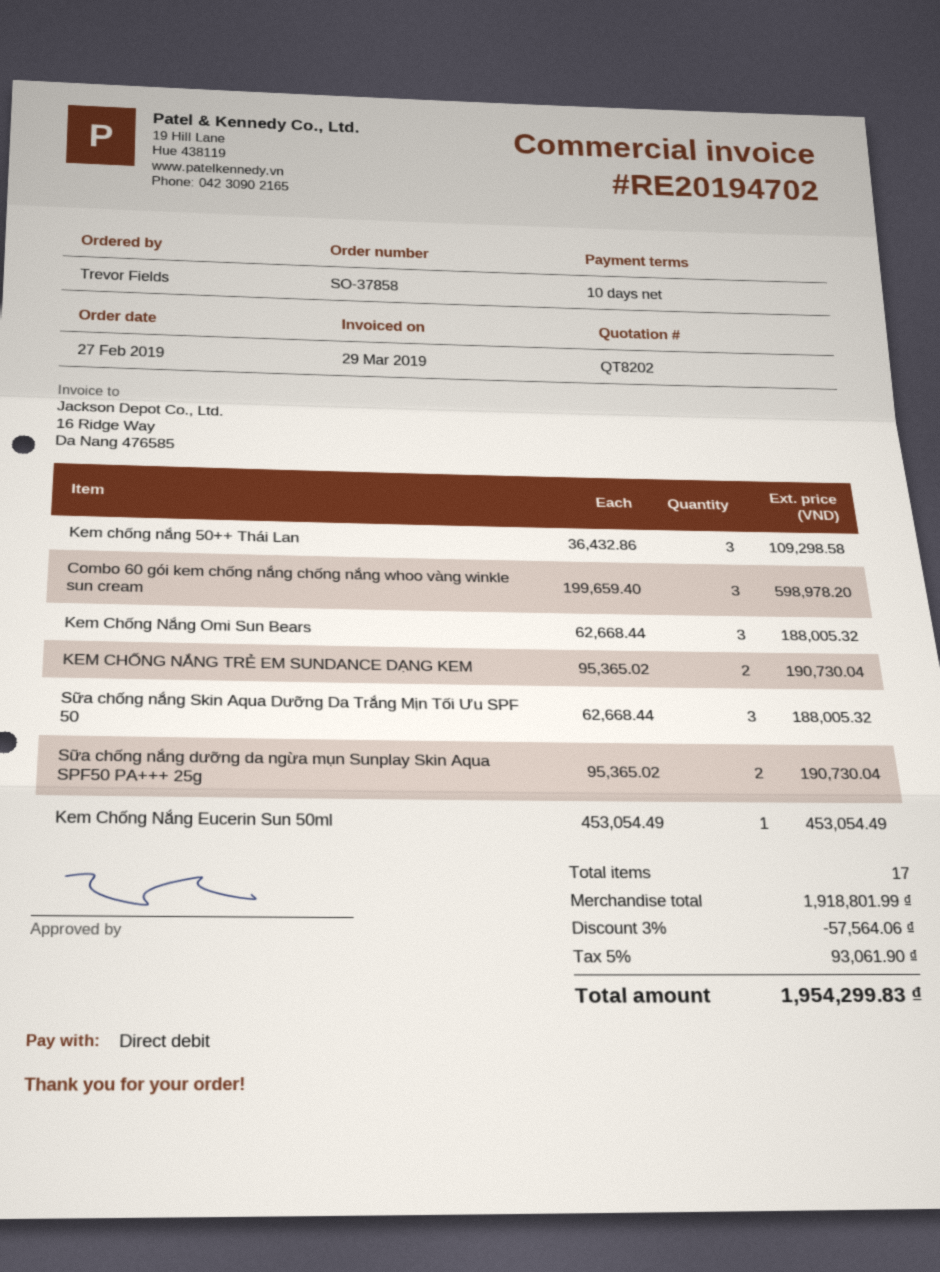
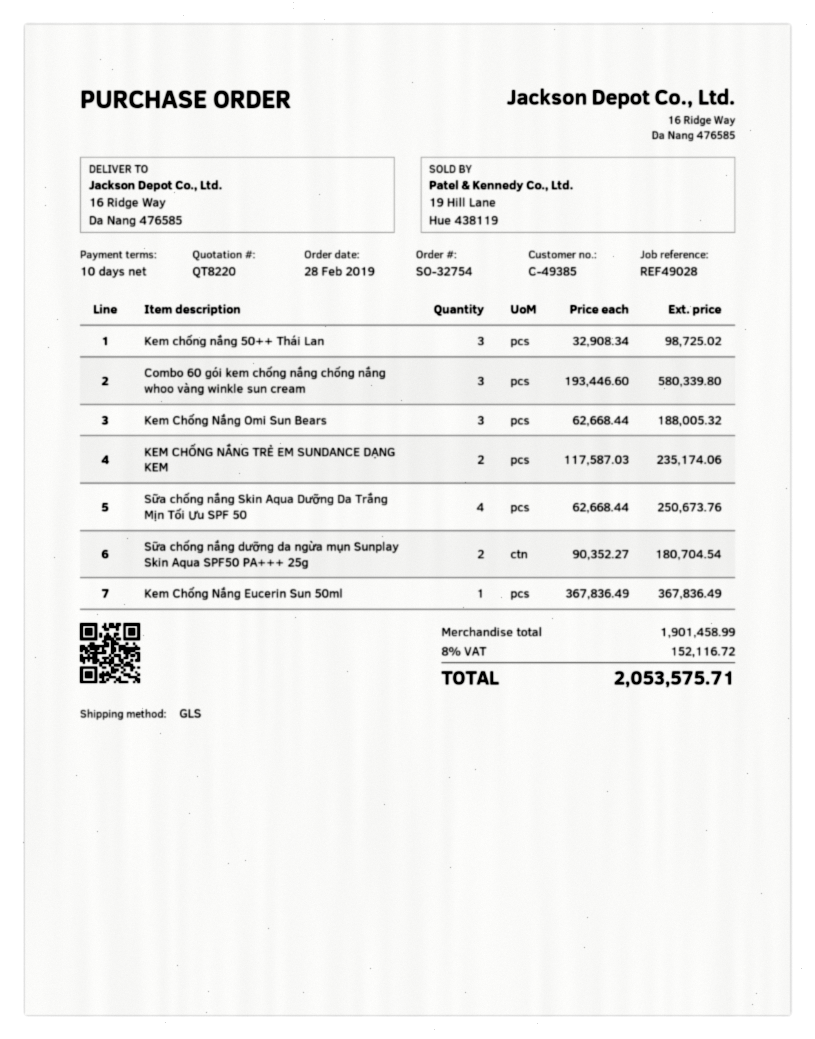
quote number: QT8202 -> QT8220
order number: SO-37858 -> SO-32754
order date: 2019-02-27 -> 2019-02-28
Kem chống nắng 50++ Thái Lan: 3 x 36432.86 = 109298.58 -> 3 x 32908.34 = 98725.02
Combo 60 gói kem chống nắng chống nắng whoo vàng winkle sun cream: 3 x 199659.40 = 598978.20 -> 3 x 193446.60 = 580339.80
KEM CHỐNG NẮNG TRẺ EM SUNDANCE DẠNG KEM: 2 x 95365.02 = 190730.04 -> 2 x 117587.03 = 235174.06
Sữa chống nắng Skin Aqua Dưỡng Da Trắng Mịn Tối Ưu SPF 50: 3 x 62668.44 = 188005.32 -> 4 x 62668.44 = 250673.76
Sữa chống nắng dưỡng da ngừa mụn Sunplay Skin Aqua SPF50 PA+++ 25g: 2 x 95365.02 = 190730.04 -> 2 x 90352.27 = 180704.54
Kem Chống Nắng Eucerin Sun 50ml: 1 x 453054.49 = 453054.49 -> 1 x 367836.49 = 367836.49
subtotal: 1918801.99 -> 1901458.99
discount: 3% = 57564.06 -> none
tax: 5% = 93061.90 -> 8% = 152116.72
total: 1954299.83 -> 2053575.71

